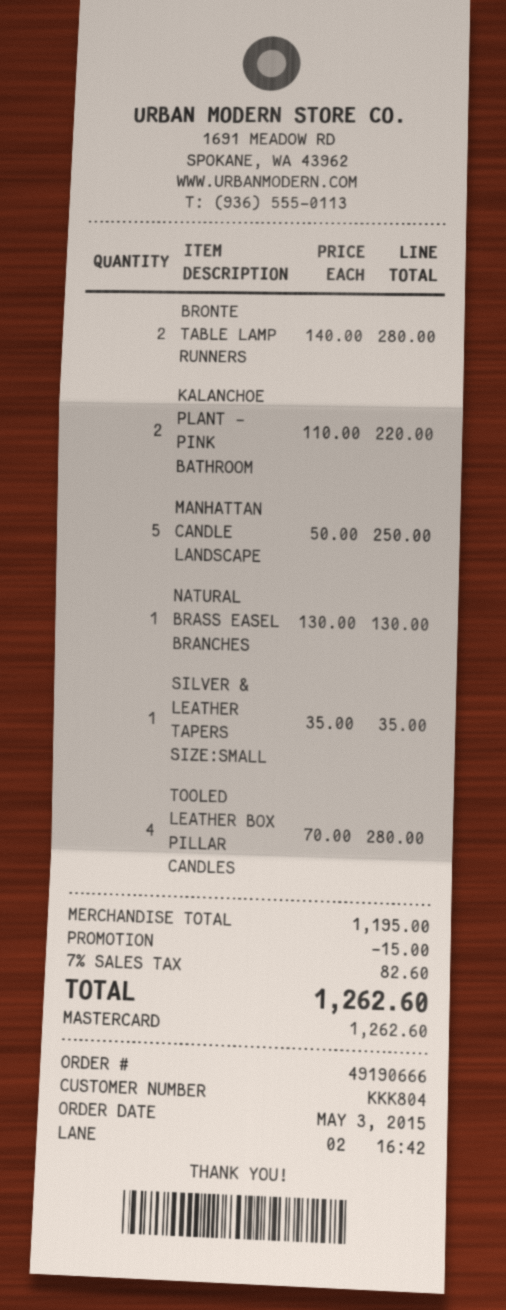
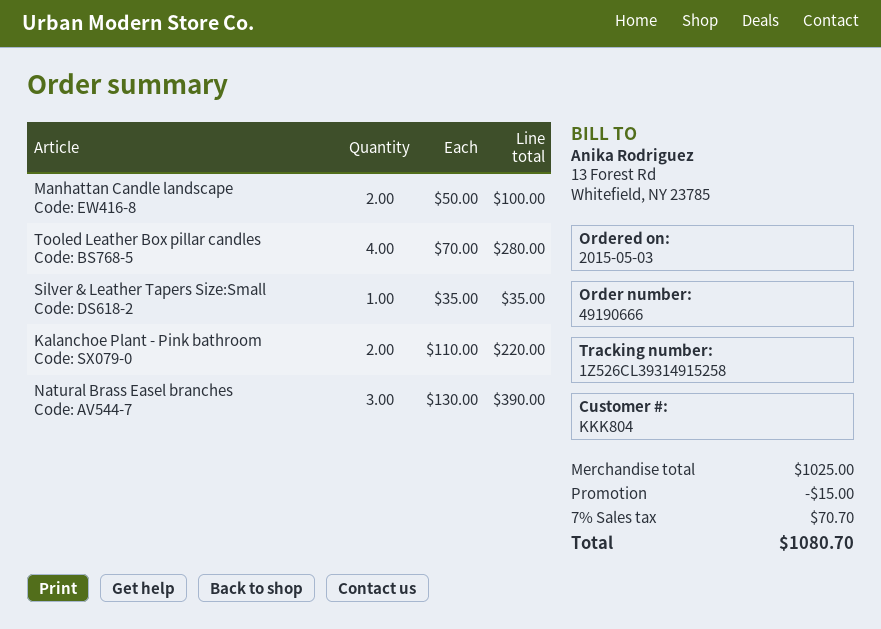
BRONTE TABLE LAMP RUNNERS: 2 x 140.00 = 280.00 -> none
MANHATTAN CANDLE LANDSCAPE: 5 x 50.00 = 250.00 -> 2 x 50.00 = 100.00
NATURAL BRASS EASEL BRANCHES: 1 x 130.00 = 130.00 -> 3 x 130.00 = 390.00
subtotal: 1195.00 -> 1025.00
tax: 7% = 82.60 -> 7% = 70.70
total: 1262.60 -> 1080.70

